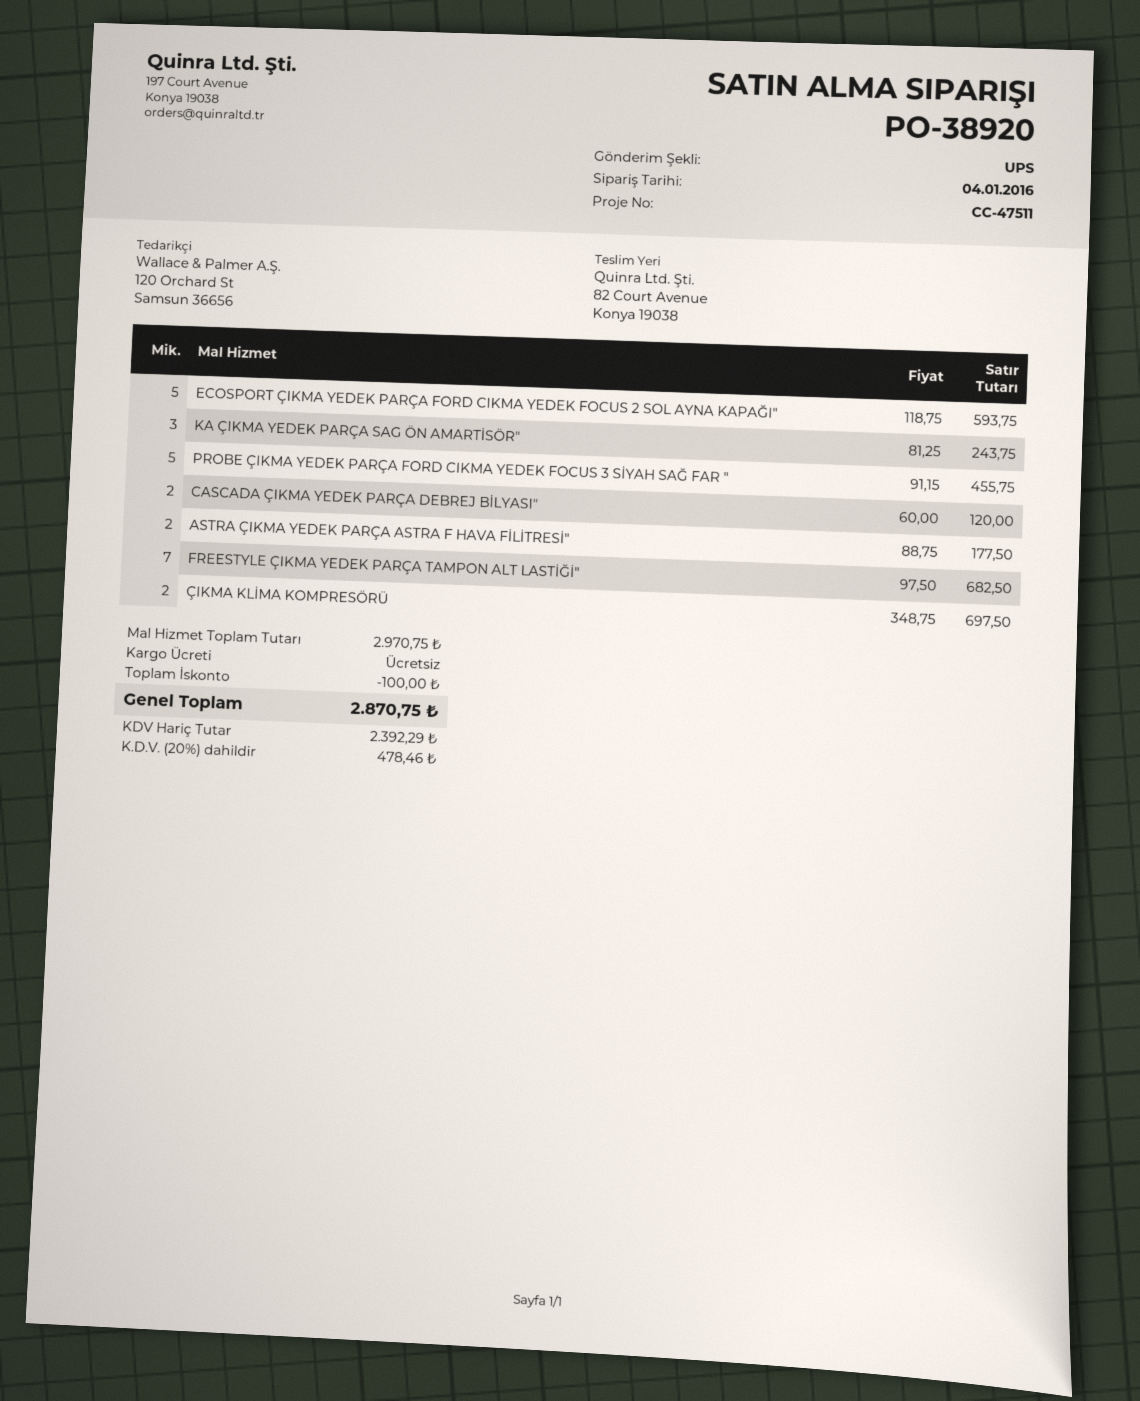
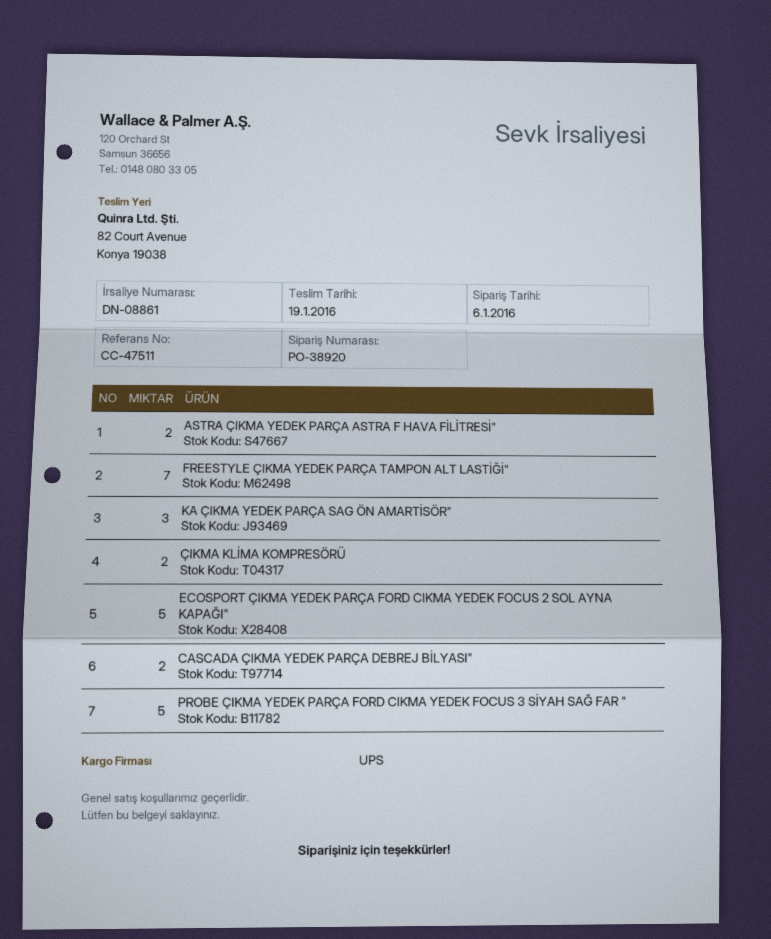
order date: 2016-01-04 -> 2016-01-06

